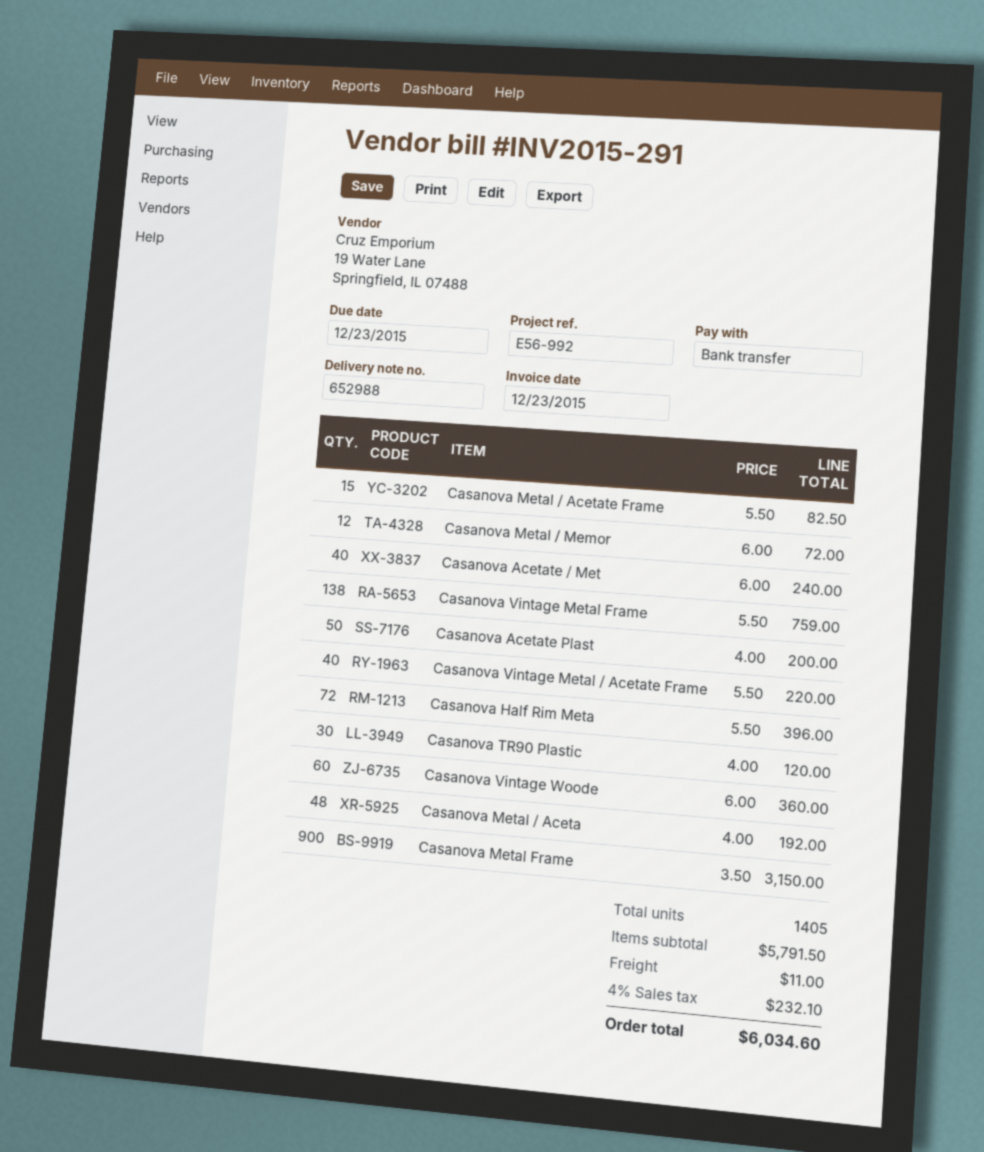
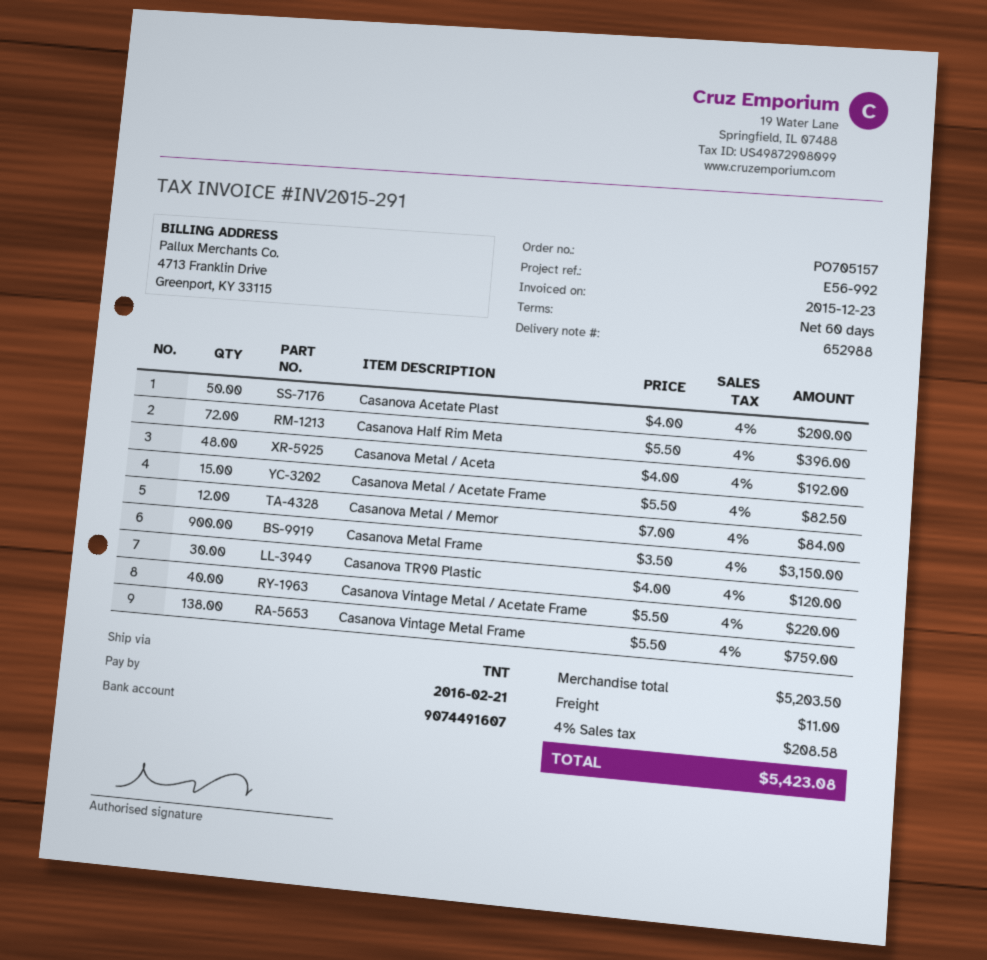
due date: 2015-12-23 -> 2016-02-21
Casanova Metal / Memor: 12 x 6.00 = 72.00 -> 12 x 7.00 = 84.00
Casanova Acetate / Met: 40 x 6.00 = 240.00 -> none
Casanova Vintage Woode: 60 x 6.00 = 360.00 -> none
subtotal: 5791.50 -> 5203.50
tax: 4% = 232.10 -> 4% = 208.58
total: 6034.60 -> 5423.08

